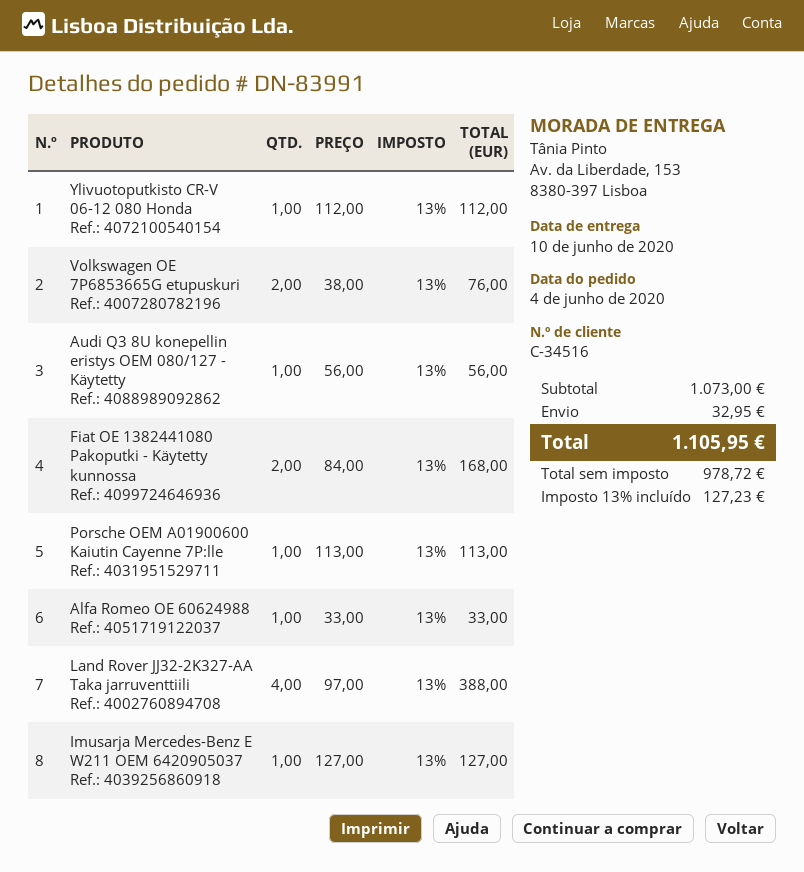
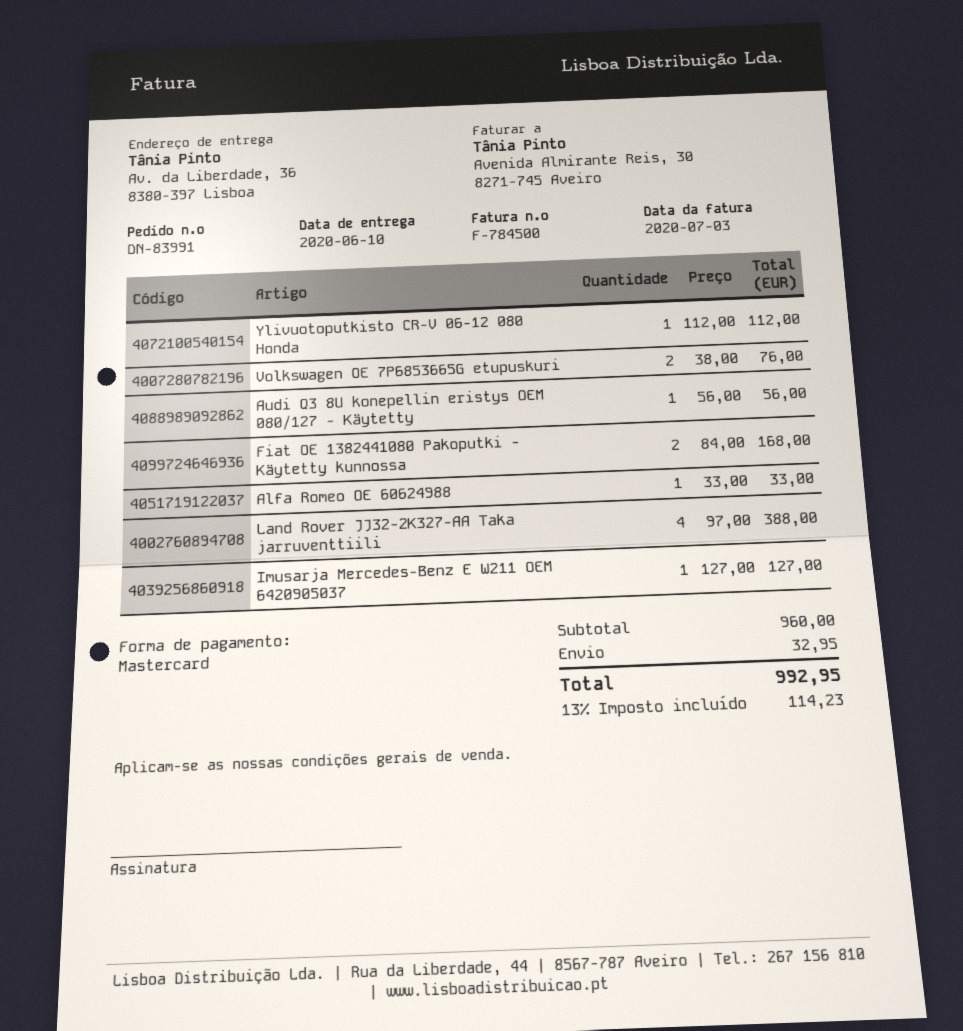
ship to: Av. da Liberdade, 153, 8380-397 Lisboa -> Av. da Liberdade, 36, 8380-397 Lisboa
Porsche OEM A01900600 Kaiutin Cayenne 7P:lle: 1 x 113.00 = 113.00 -> none
subtotal: 1073.00 -> 960.00
tax: 13% = 127.23 -> 13% = 114.23
total: 1105.95 -> 992.95

